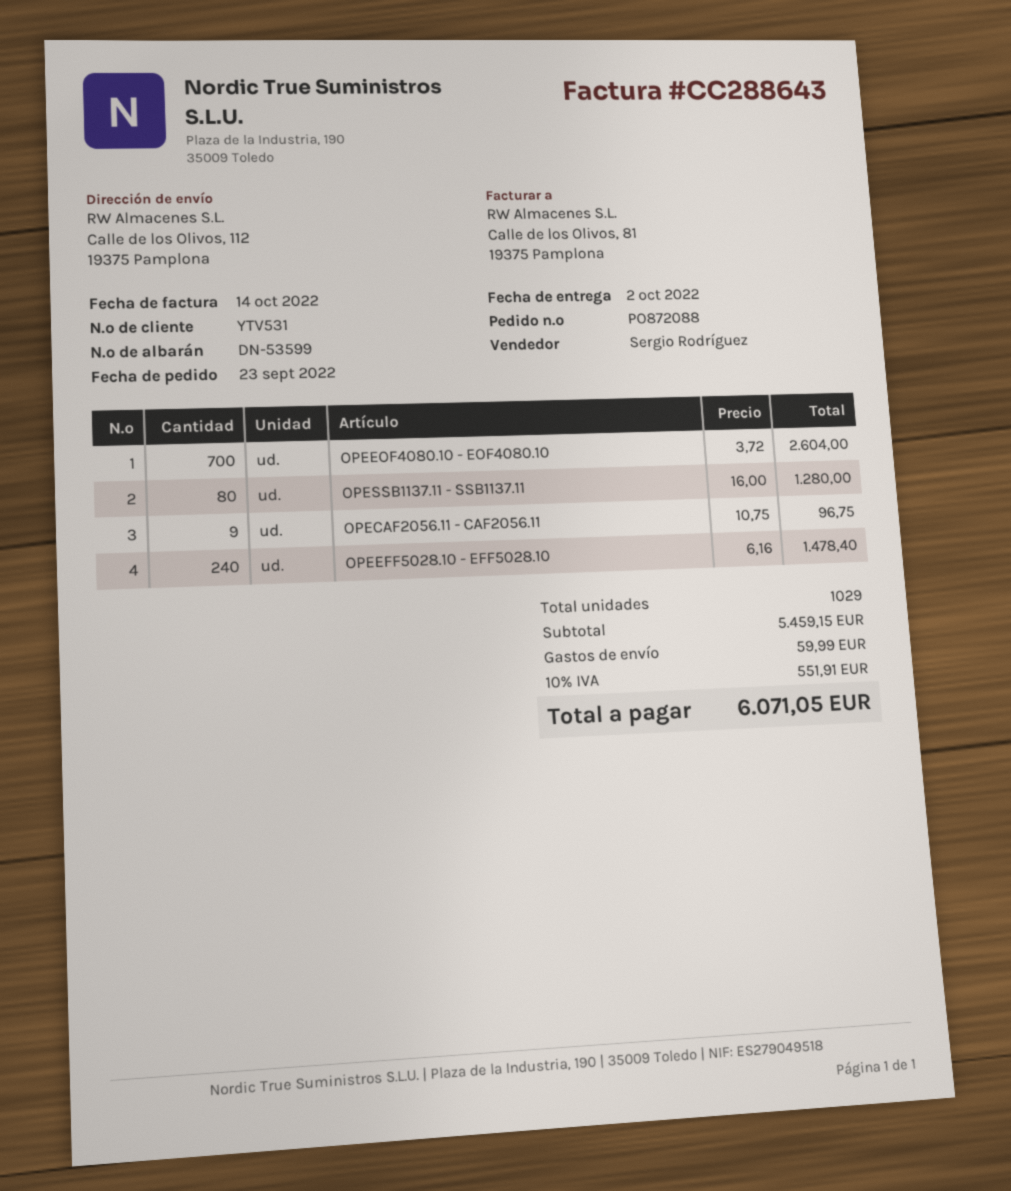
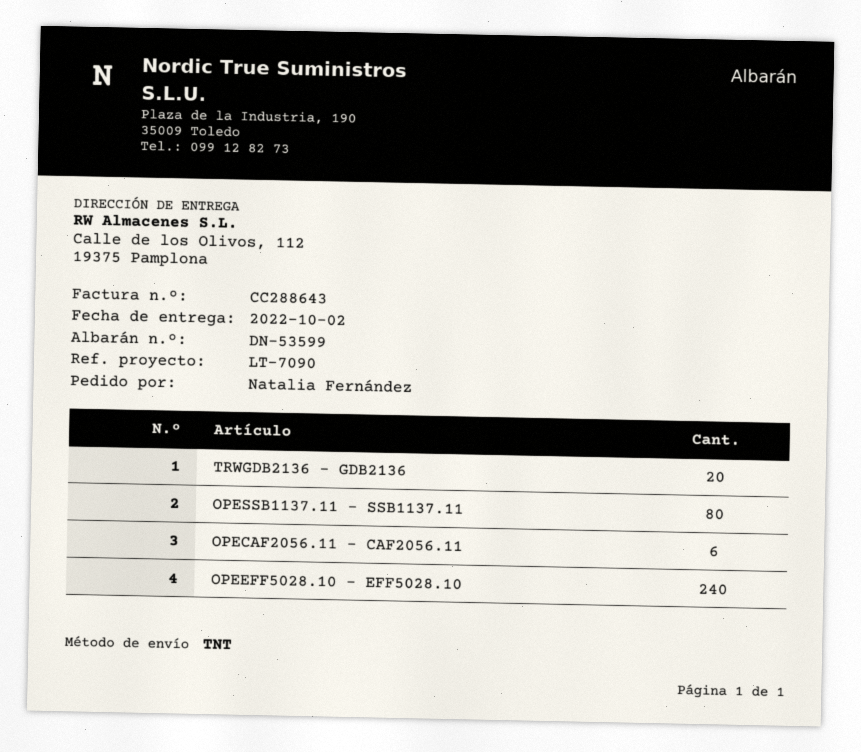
OPEEOF4080.10 - EOF4080.10: 700 -> none
OPECAF2056.11 - CAF2056.11: 9 -> 6
TRWGDB2136 - GDB2136: none -> 20

